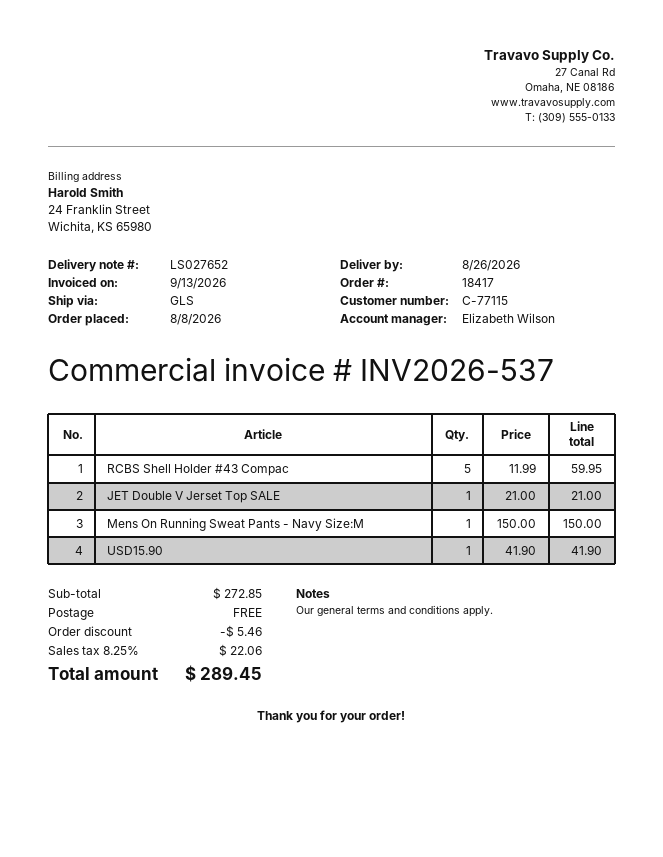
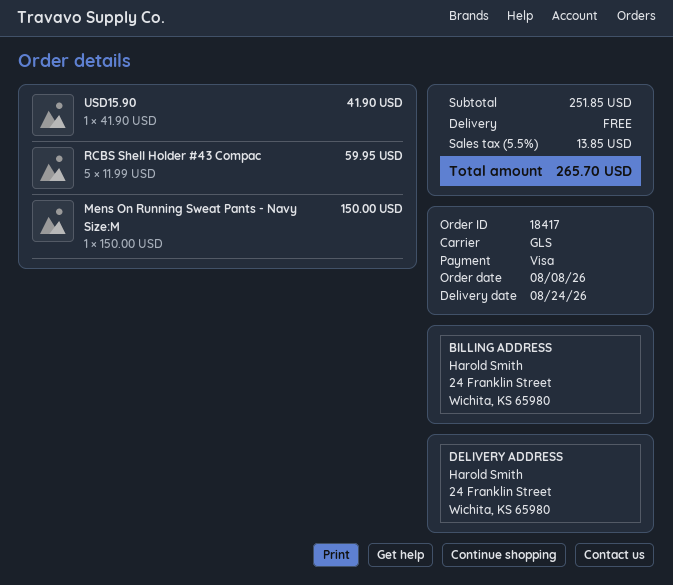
delivery date: 2026-08-26 -> 2026-08-24
JET Double V Jerset Top SALE: 1 x 21.00 = 21.00 -> none
subtotal: 272.85 -> 251.85
discount: 5.46 -> none
tax: 8.25% = 22.06 -> 5.5% = 13.85
total: 289.45 -> 265.70

